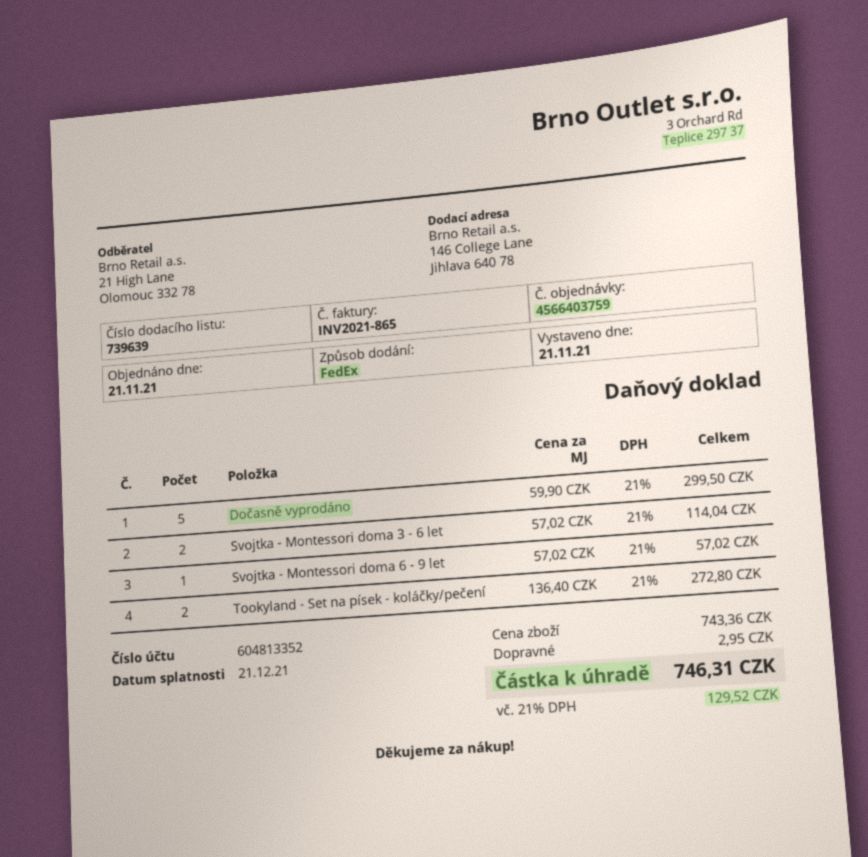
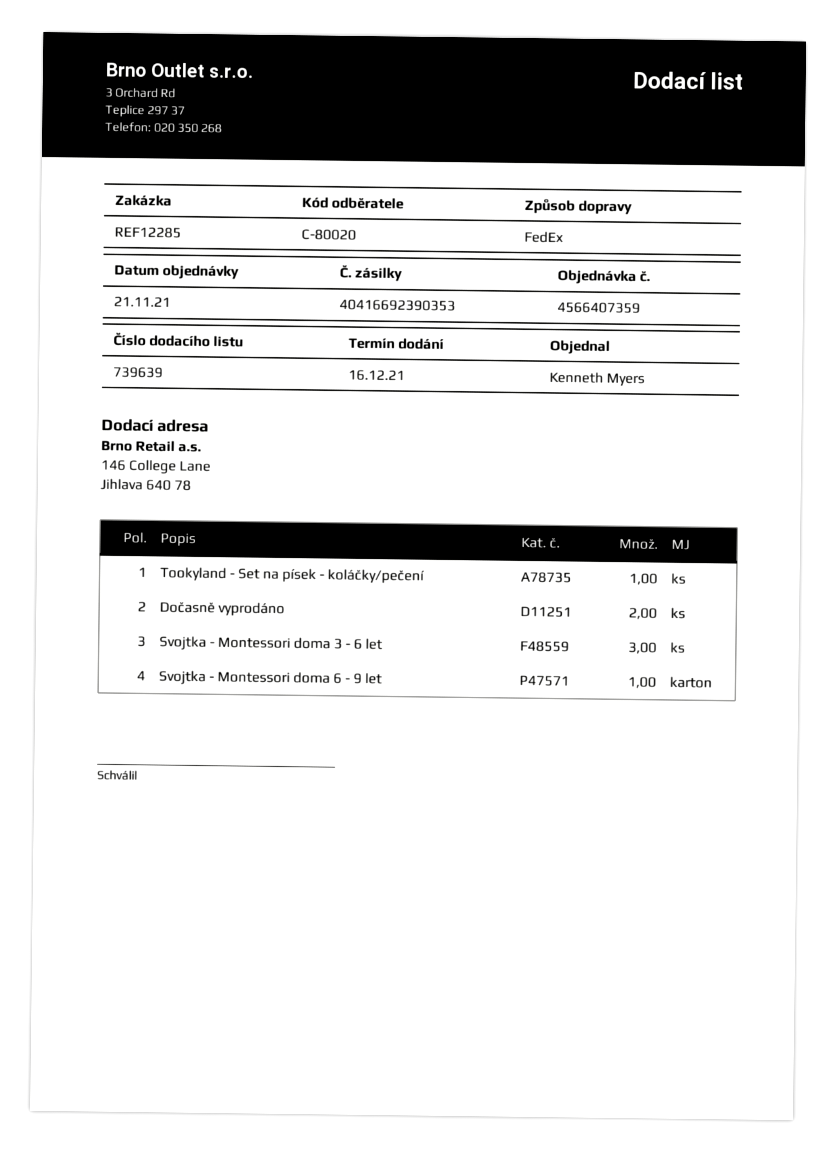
order number: 4566403759 -> 4566407359
Dočasně vyprodáno: 5 -> 2
Svojtka - Montessori doma 3 - 6 let: 2 -> 3
Tookyland - Set na písek - koláčky/pečení: 2 -> 1

